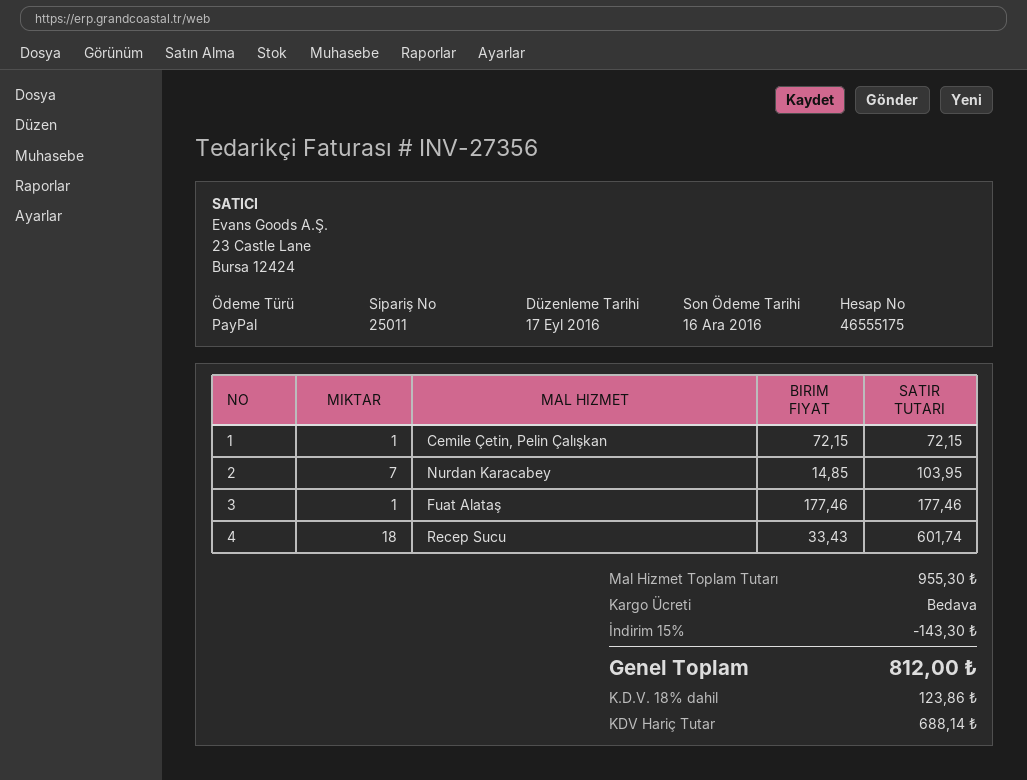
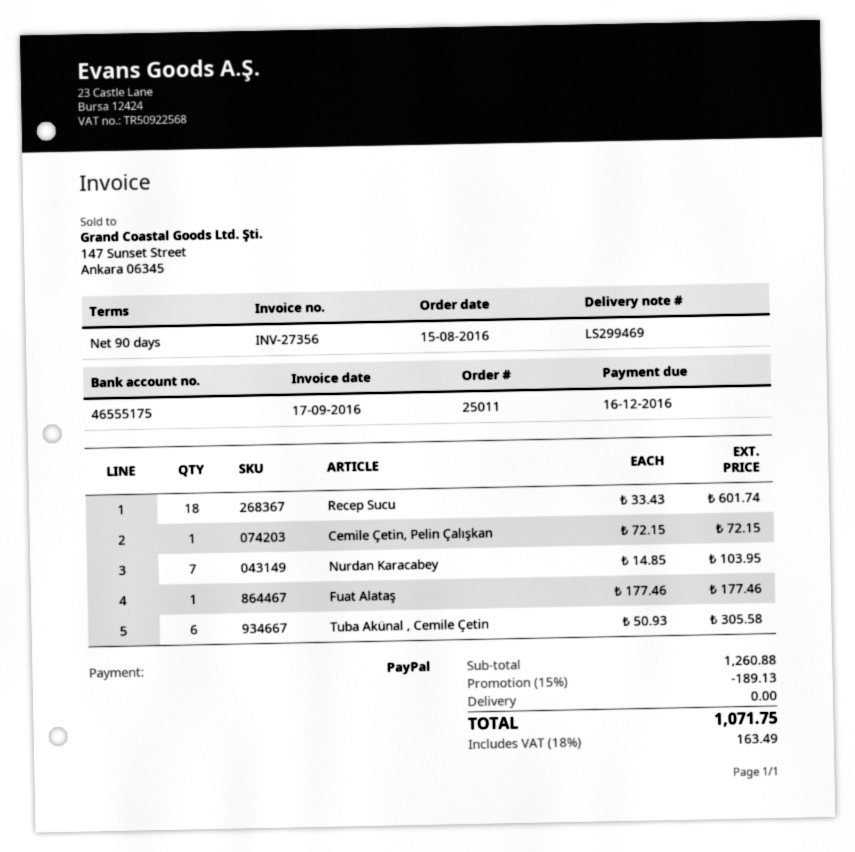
Tuba Akünal , Cemile Çetin: none -> 6 x 50.93 = 305.58
subtotal: 955.30 -> 1260.88
discount: 15% = 143.30 -> 15% = 189.13
tax: 18% = 123.86 -> 18% = 163.49
total: 812.00 -> 1071.75

